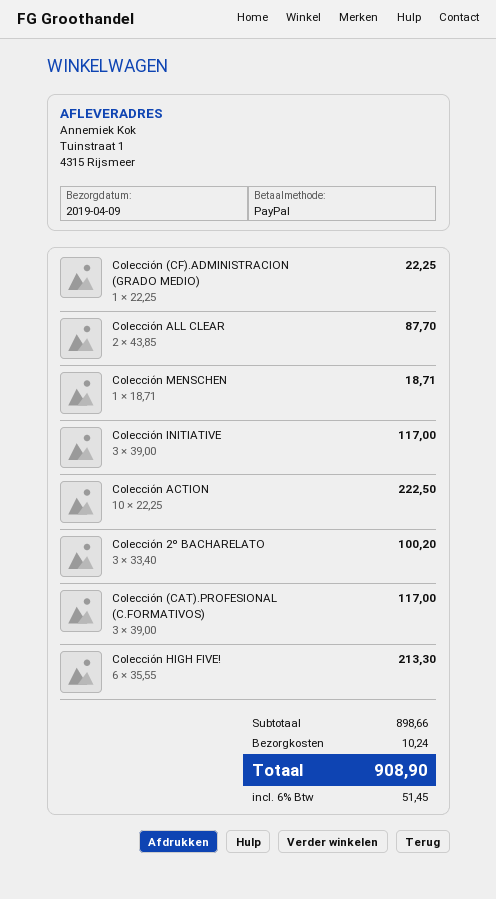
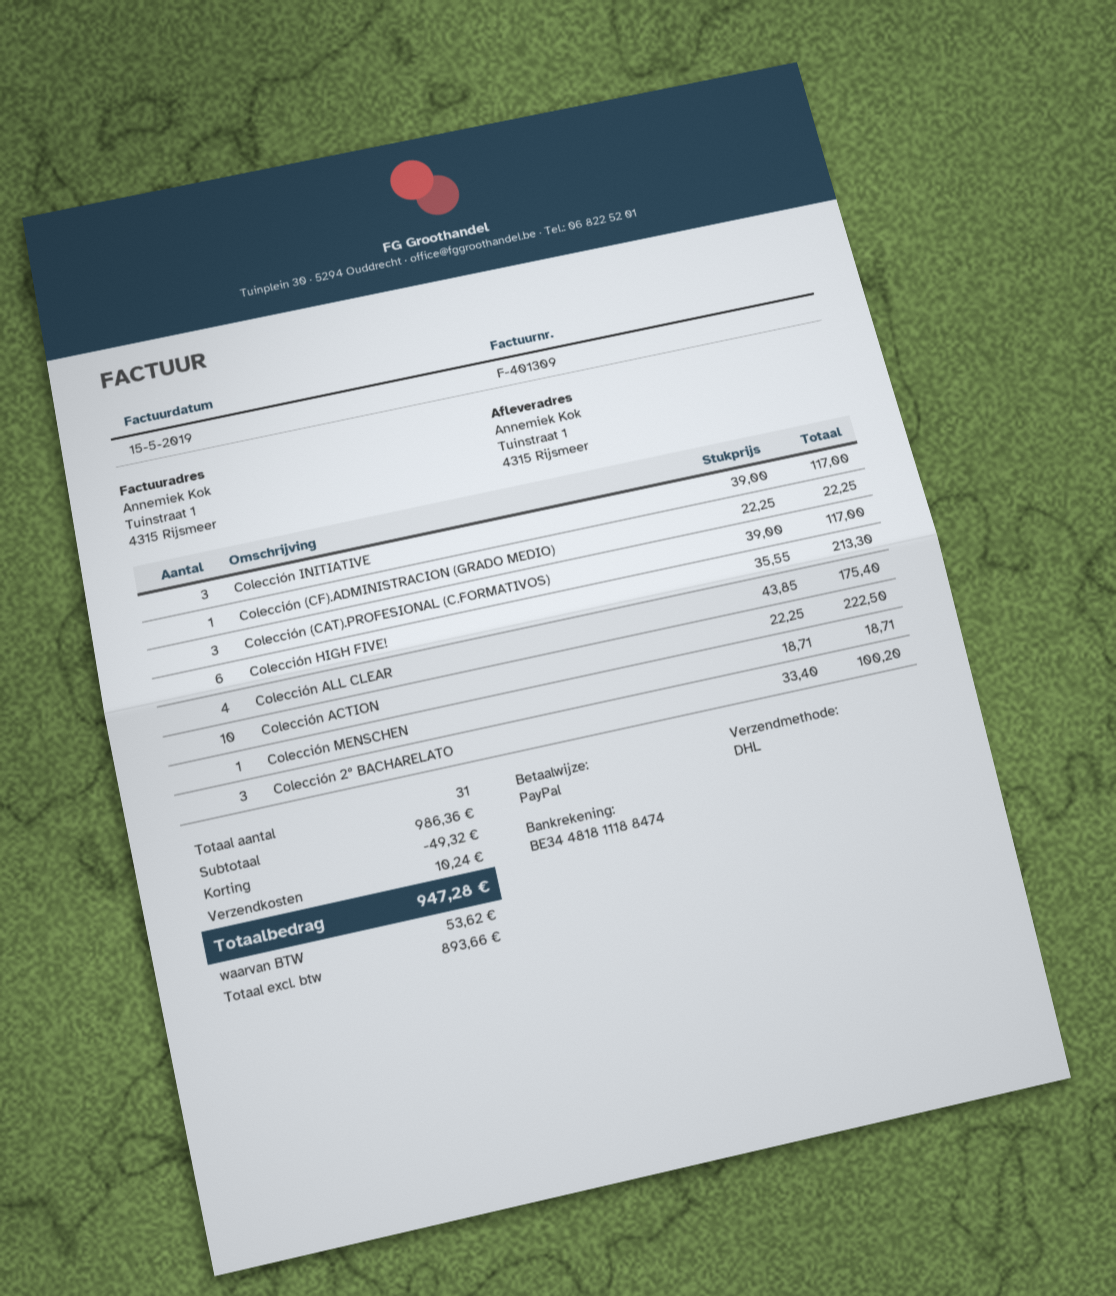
Colección ALL CLEAR: 2 x 43.85 = 87.70 -> 4 x 43.85 = 175.40
subtotal: 898.66 -> 986.36
discount: none -> 49.32
tax: 51.45 -> 53.62
total: 908.90 -> 947.28

